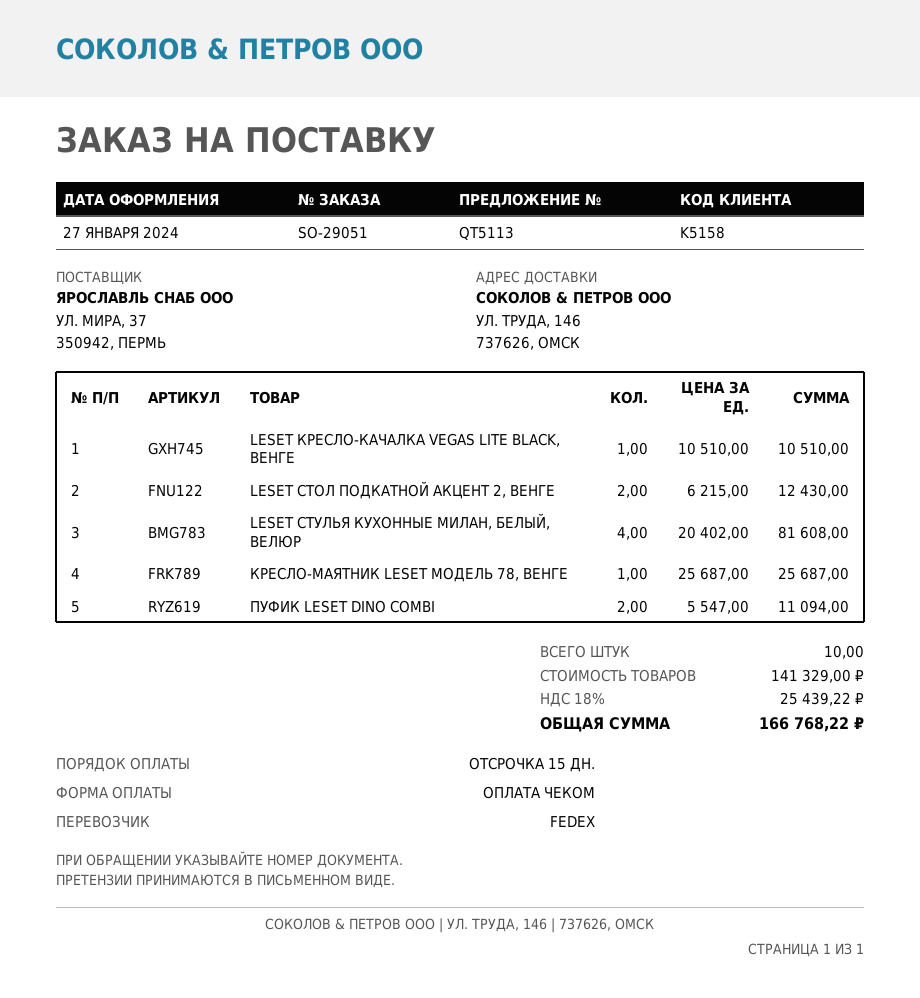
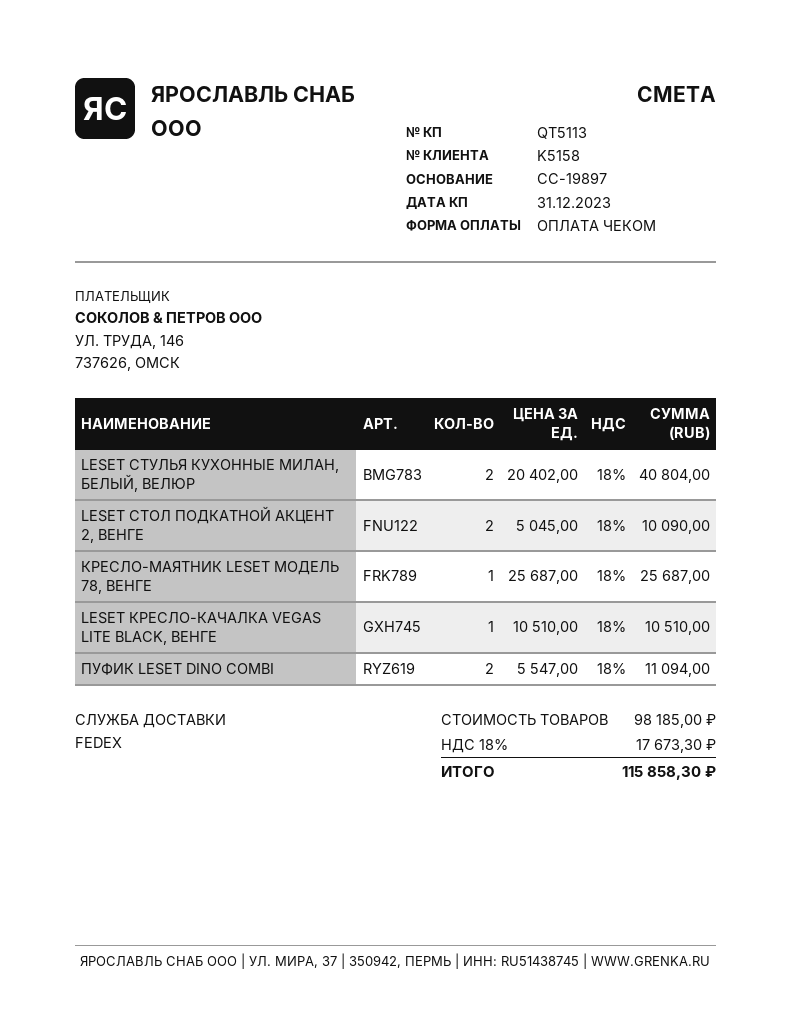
LESET СТОЛ ПОДКАТНОЙ АКЦЕНТ 2, ВЕНГЕ: 2 x 6215.00 = 12430.00 -> 2 x 5045.00 = 10090.00
LESET СТУЛЬЯ КУХОННЫЕ МИЛАН, БЕЛЫЙ, ВЕЛЮР: 4 x 20402.00 = 81608.00 -> 2 x 20402.00 = 40804.00
subtotal: 141329.00 -> 98185.00
tax: 18% = 25439.22 -> 18% = 17673.30
total: 166768.22 -> 115858.30

